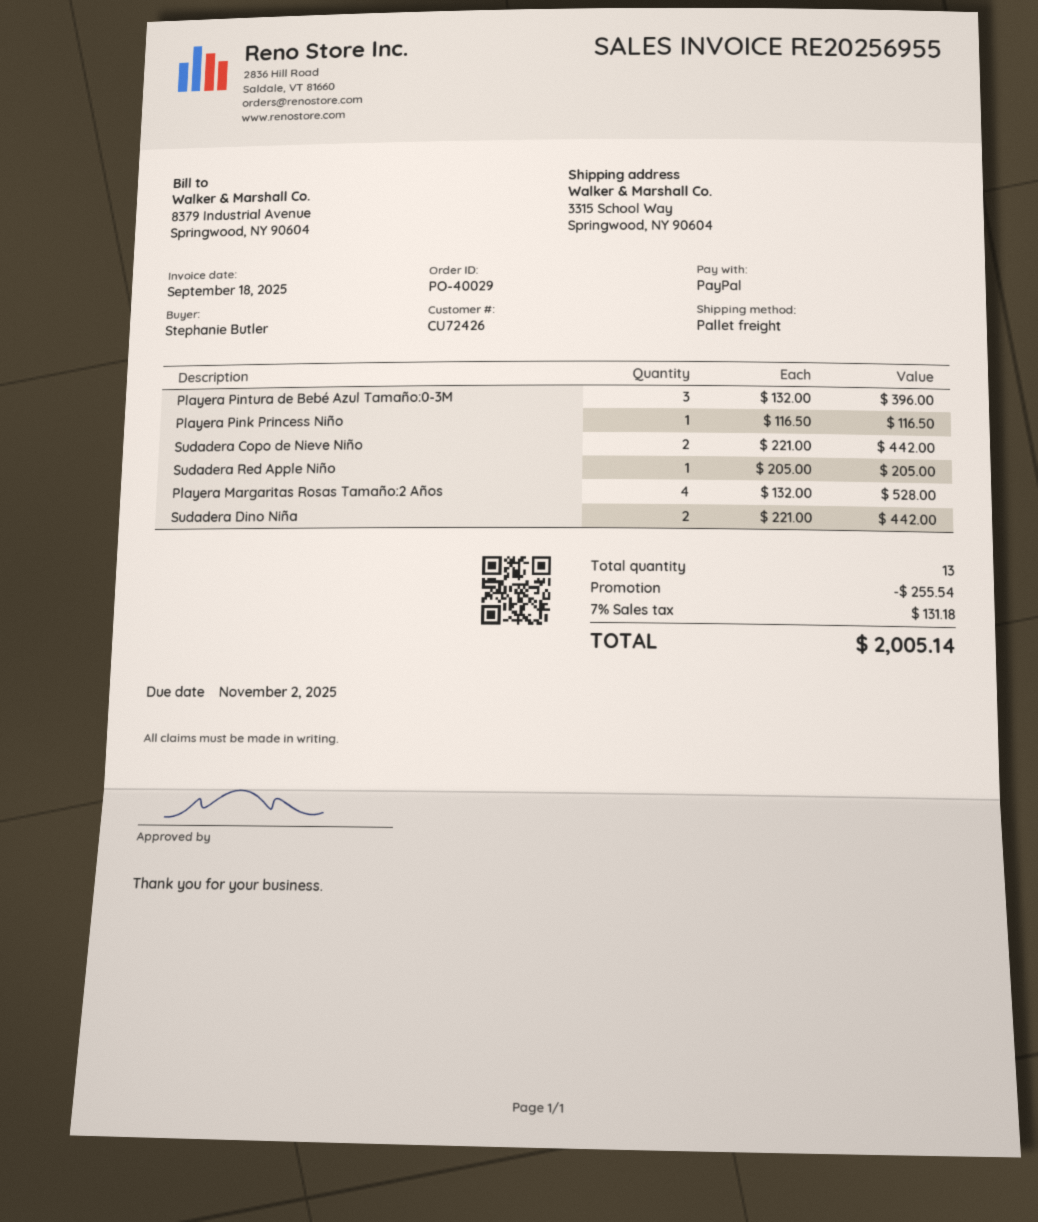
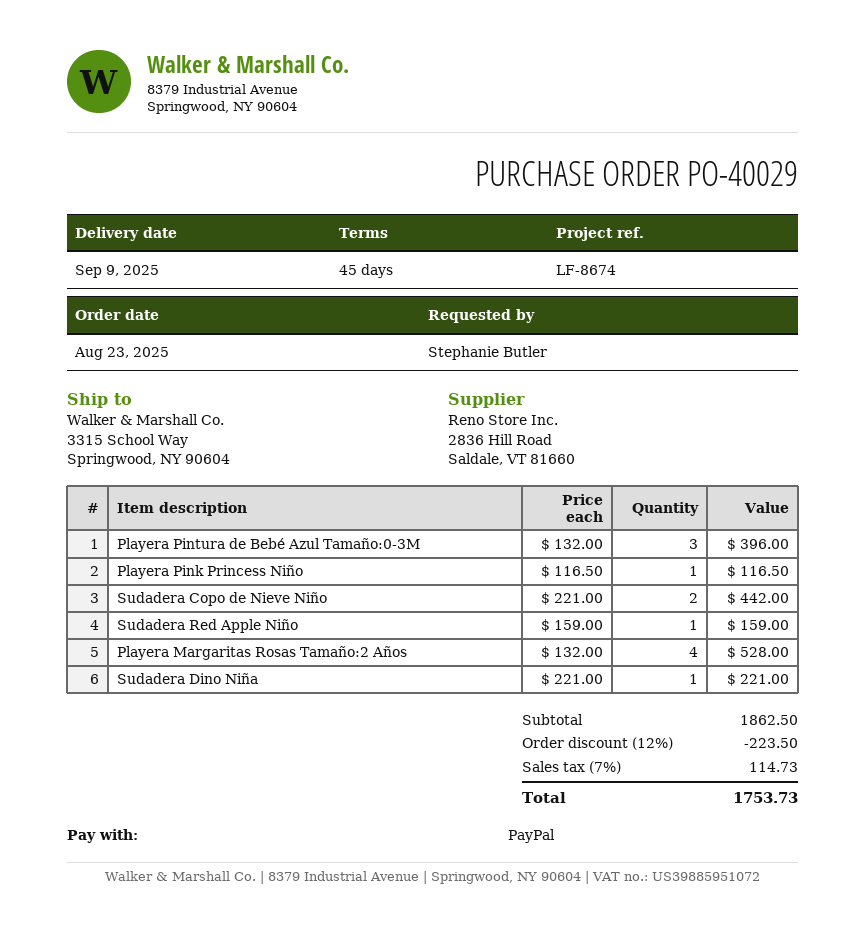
Sudadera Red Apple Niño: 1 x 205.00 = 205.00 -> 1 x 159.00 = 159.00
Sudadera Dino Niña: 2 x 221.00 = 442.00 -> 1 x 221.00 = 221.00
discount: 255.54 -> 223.50
tax: 7% = 131.18 -> 7% = 114.73
total: 2005.14 -> 1753.73

